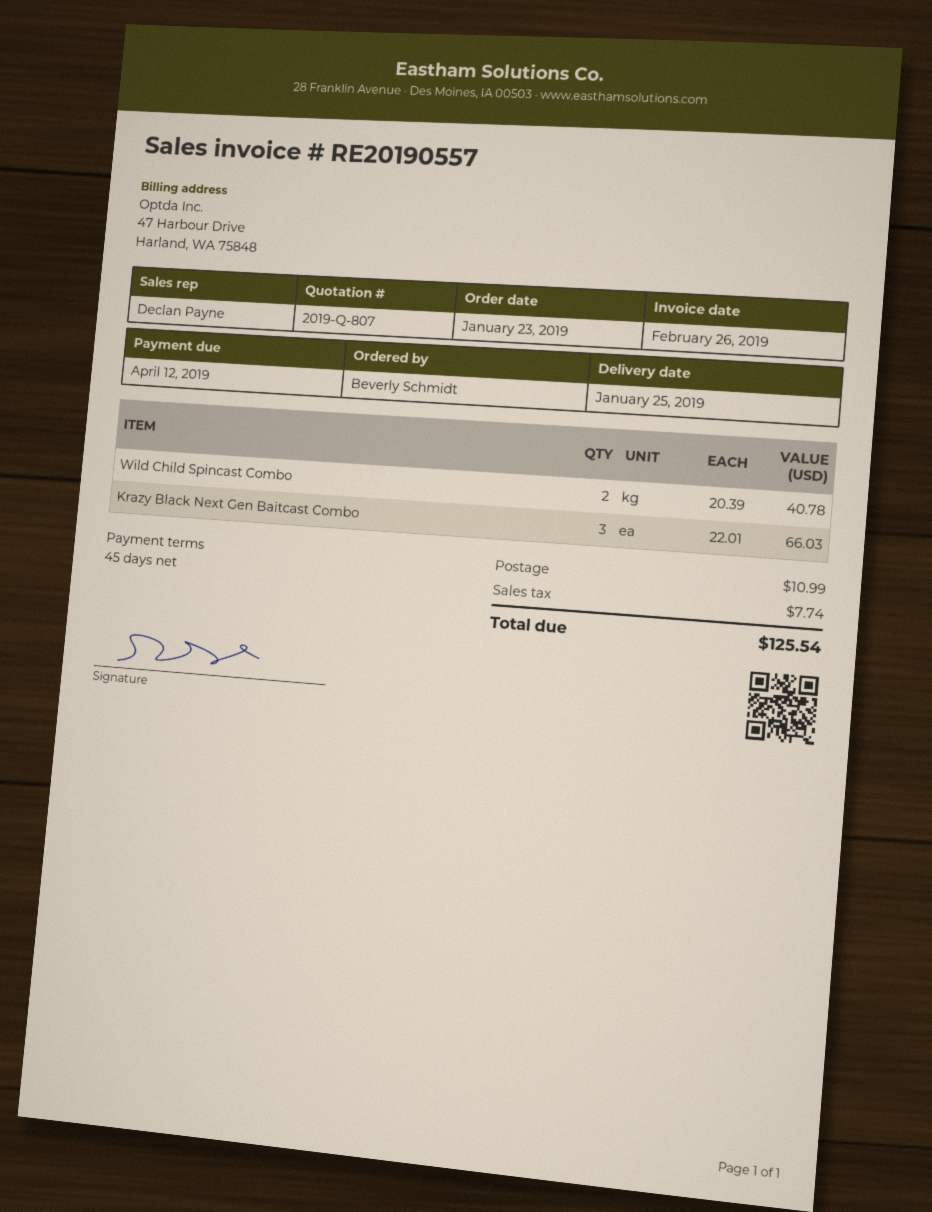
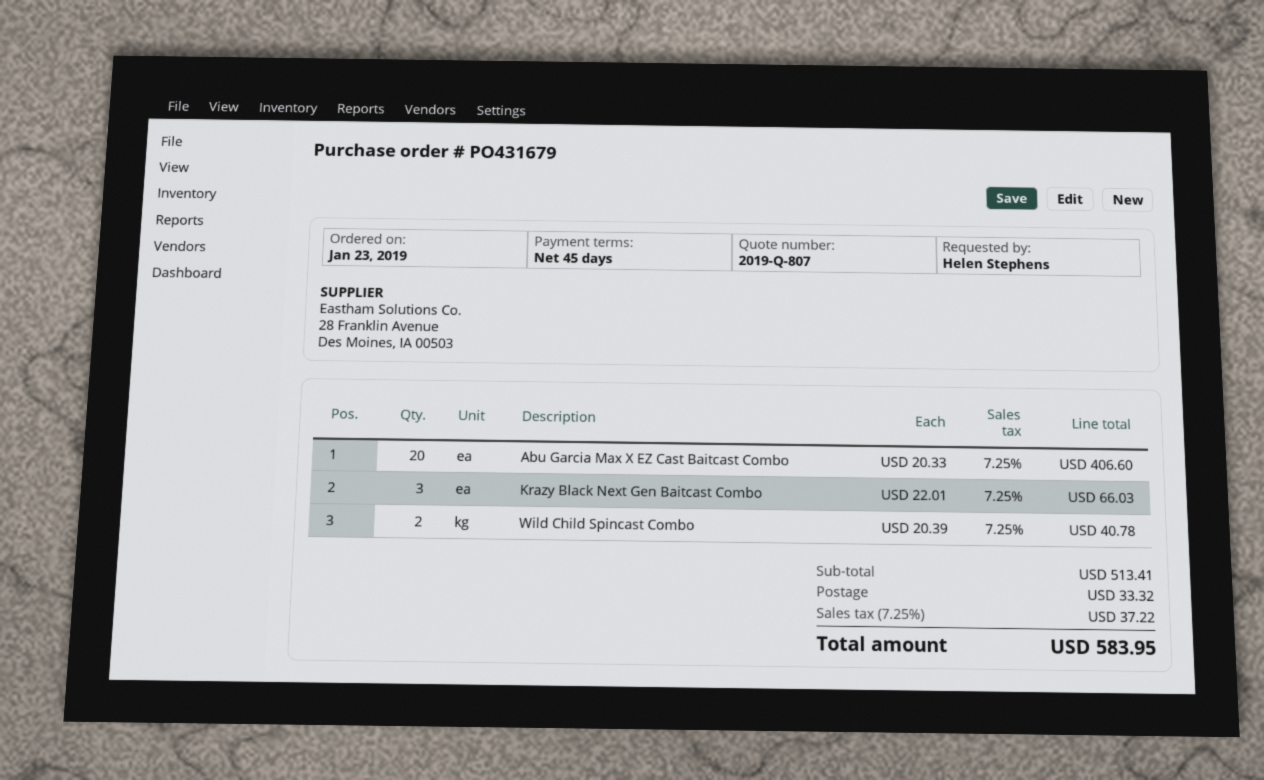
ordered by: Beverly Schmidt -> Helen Stephens
Abu Garcia Max X EZ Cast Baitcast Combo: none -> 20 x 20.33 = 406.60
shipping: 10.99 -> 33.32
tax: 7.74 -> 37.22
total: 125.54 -> 583.95

